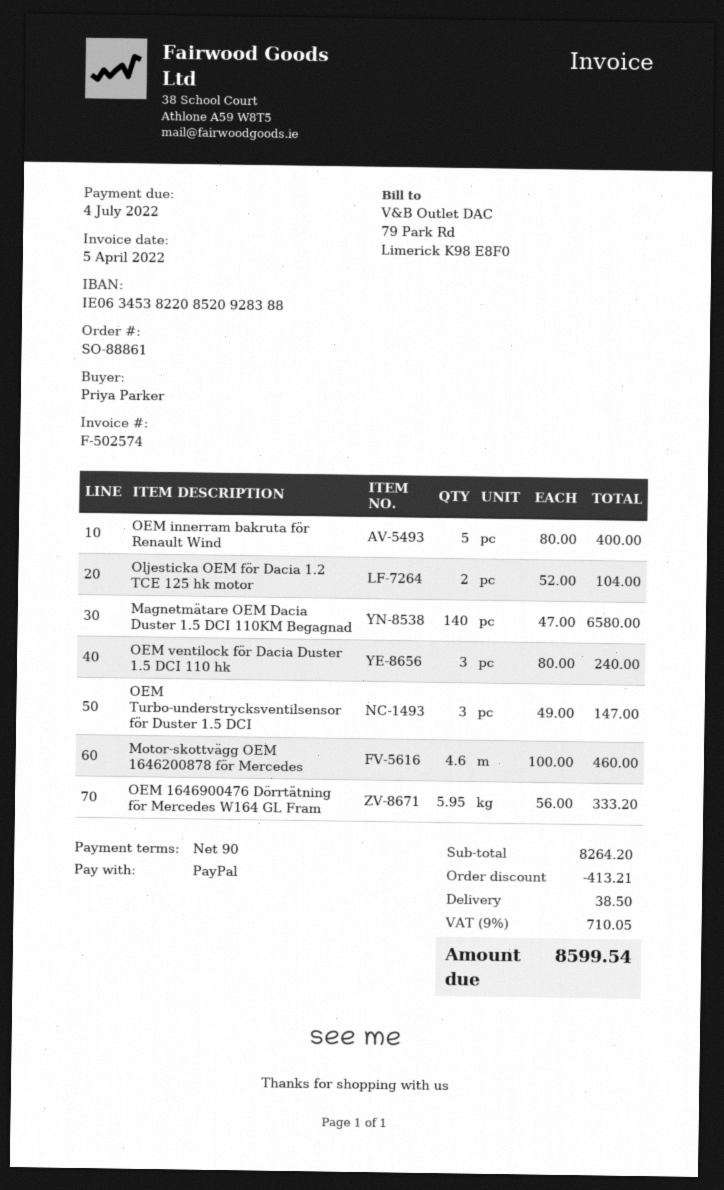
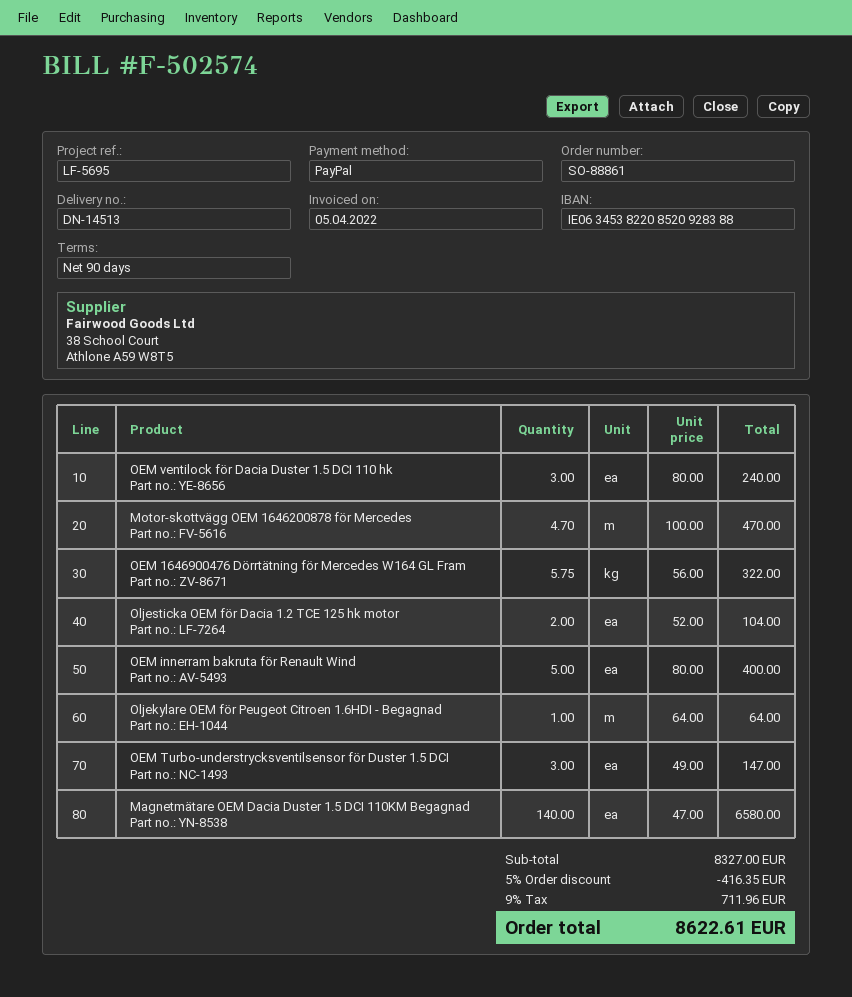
Motor-skottvägg OEM 1646200878 för Mercedes: 4.6 x 100.00 = 460.00 -> 4.7 x 100.00 = 470.00
OEM 1646900476 Dörrtätning för Mercedes W164 GL Fram: 5.95 x 56.00 = 333.20 -> 5.75 x 56.00 = 322.00
Oljekylare OEM för Peugeot Citroen 1.6HDI - Begagnad: none -> 1 x 64.00 = 64.00
subtotal: 8264.20 -> 8327.00
discount: 413.21 -> 416.35
shipping: 38.50 -> none
tax: 9% = 710.05 -> 9% = 711.96
total: 8599.54 -> 8622.61

